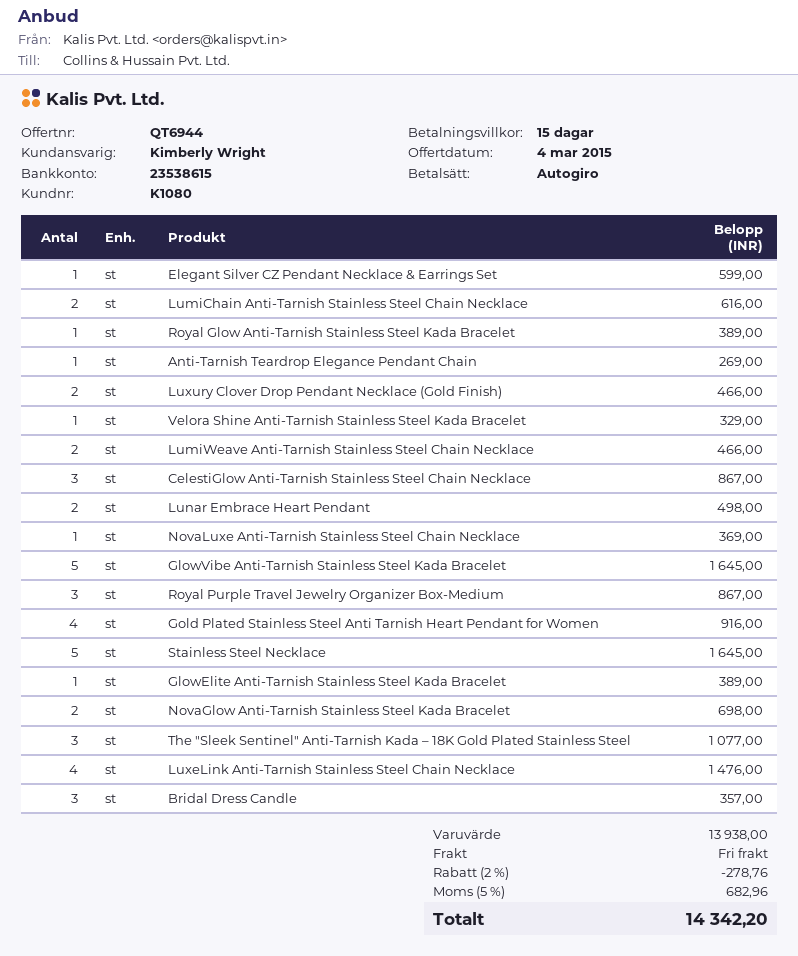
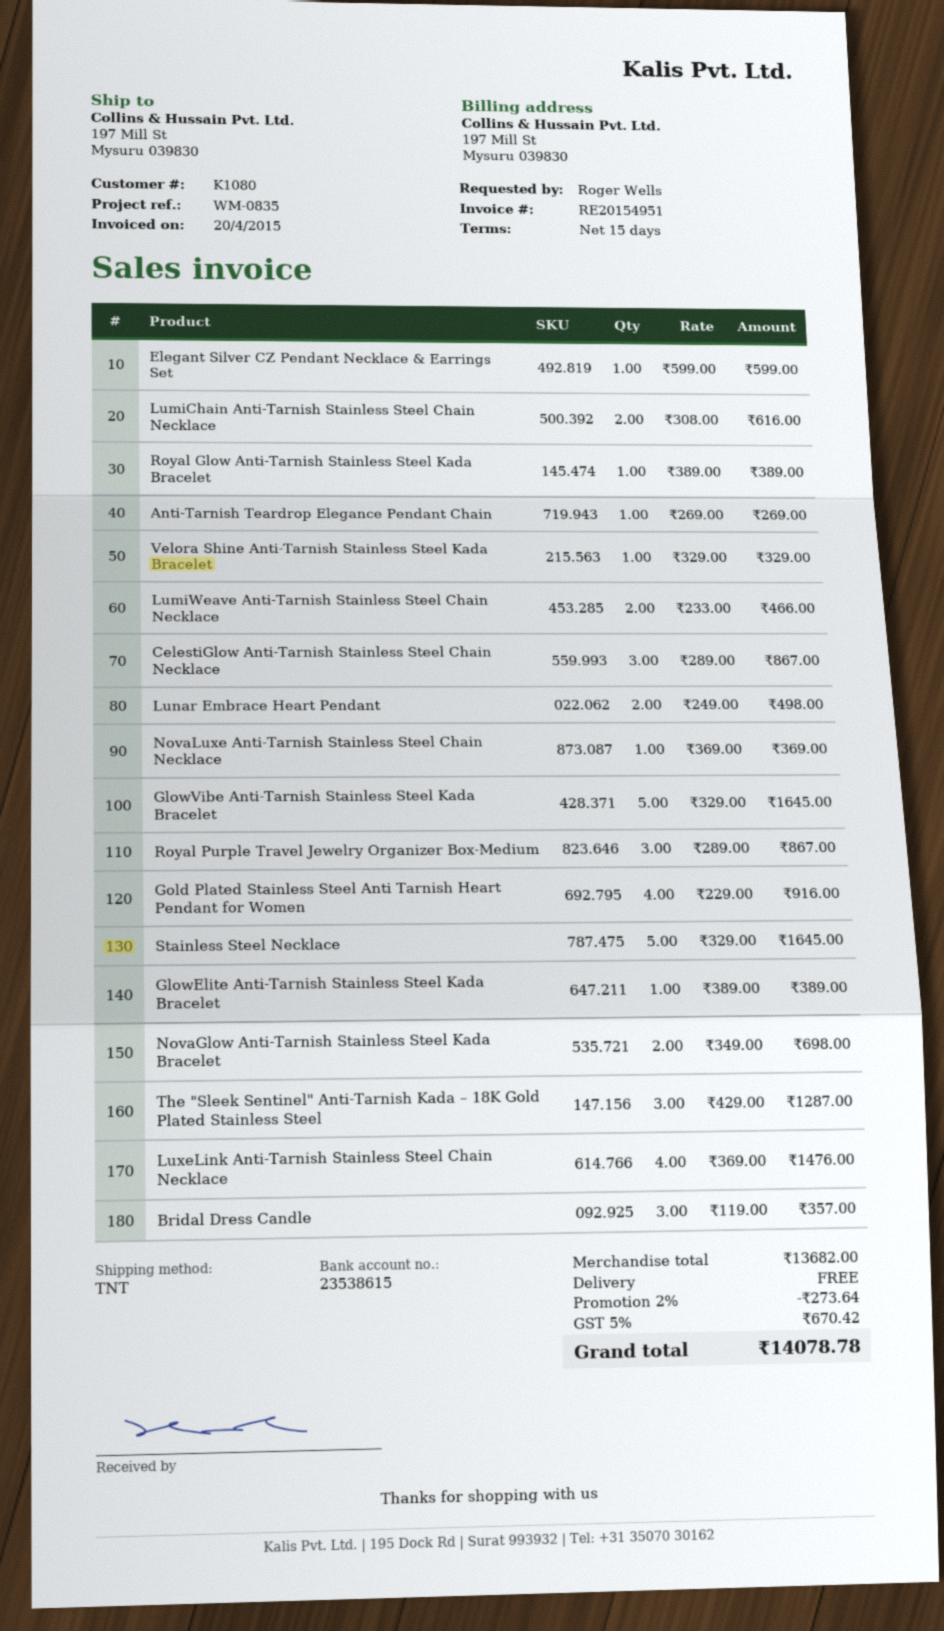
Luxury Clover Drop Pendant Necklace (Gold Finish): 2 for 466.00 -> none
The "Sleek Sentinel" Anti-Tarnish Kada – 18K Gold Plated Stainless Steel: 3 for 1077.00 -> 3 for 1287.00
subtotal: 13938.00 -> 13682.00
discount: 2% = 278.76 -> 2% = 273.64
tax: 5% = 682.96 -> 5% = 670.42
total: 14342.20 -> 14078.78

